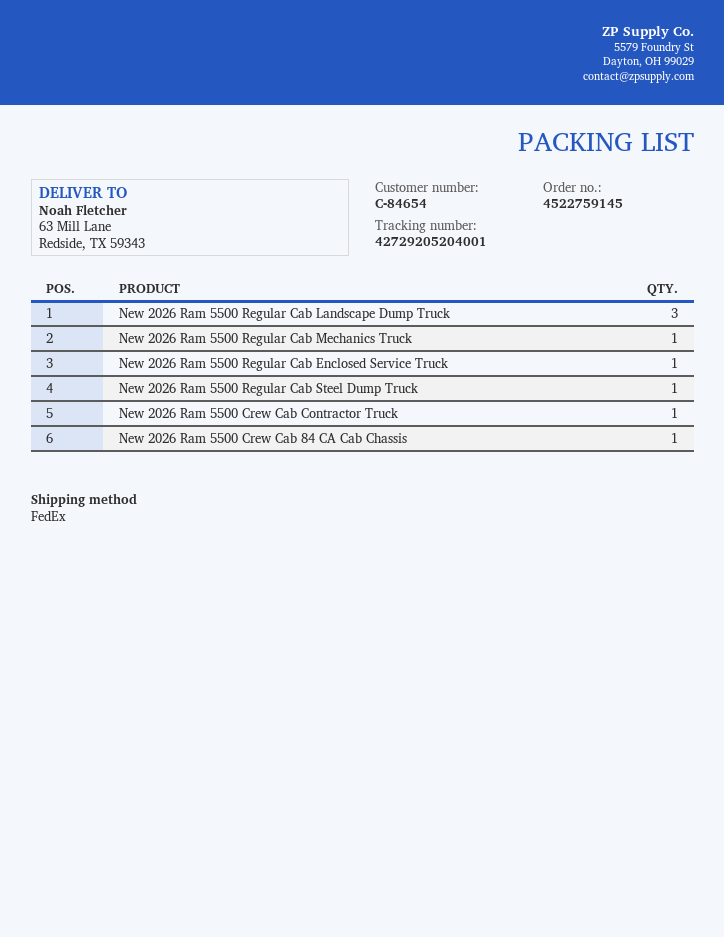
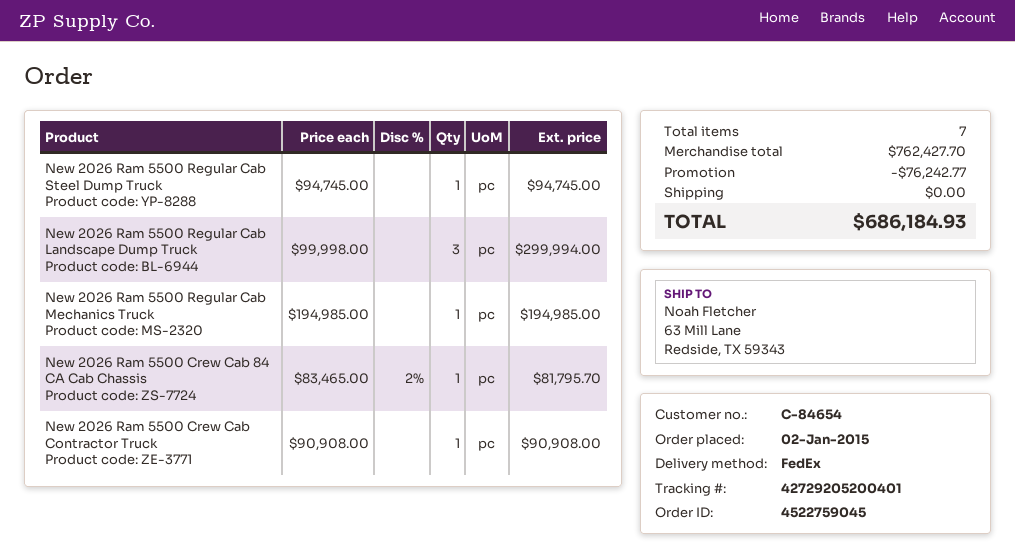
order number: 4522759145 -> 4522759045
tracking number: 42729205204001 -> 42729205200401
New 2026 Ram 5500 Regular Cab Enclosed Service Truck: 1 -> none

